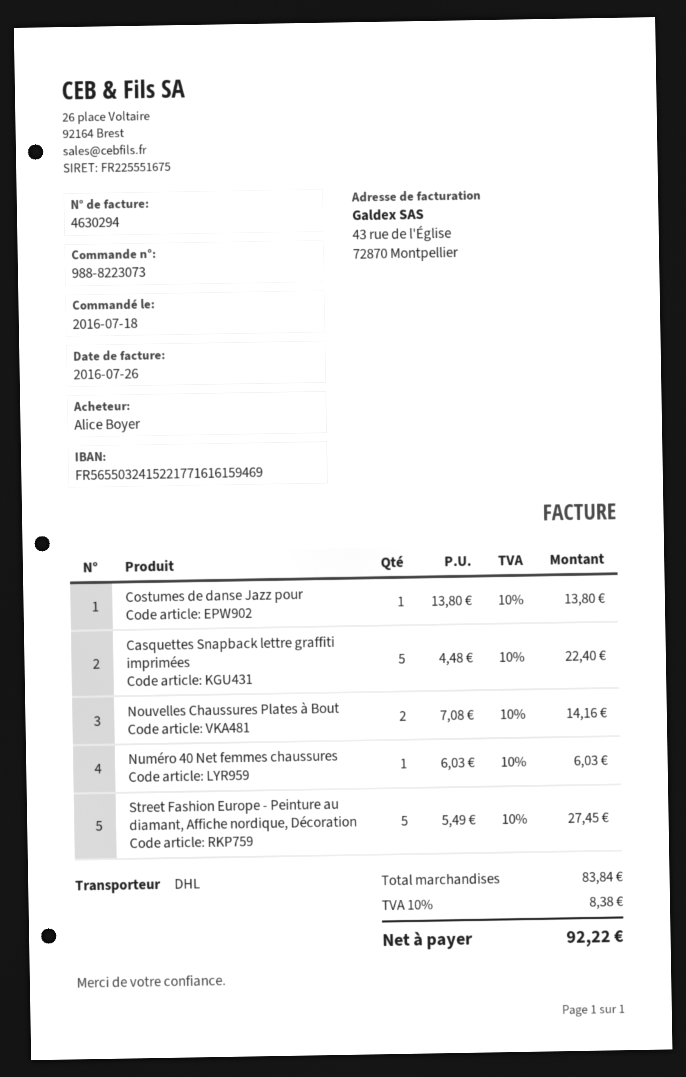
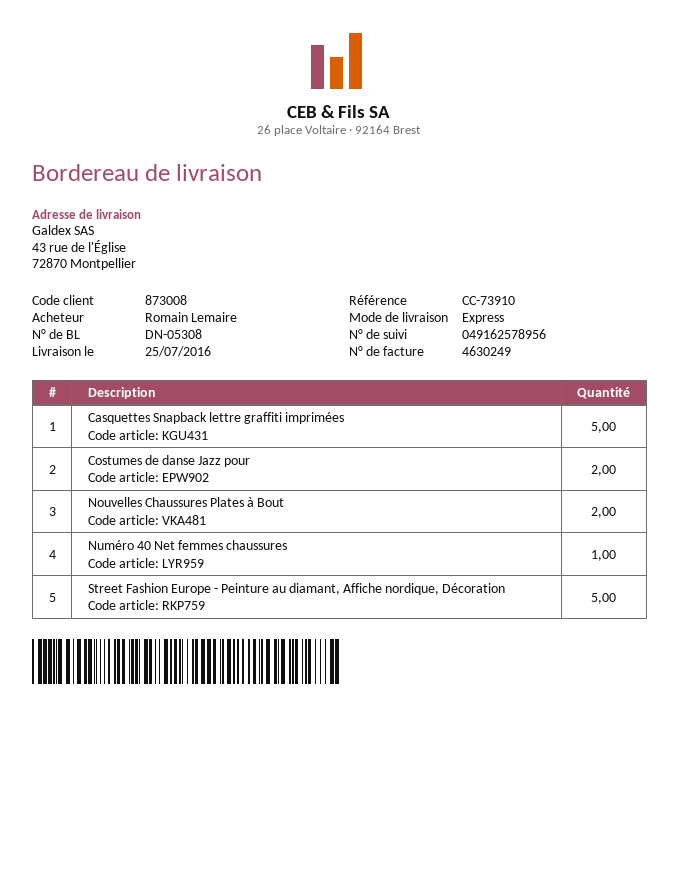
invoice number: 4630294 -> 4630249
ordered by: Alice Boyer -> Romain Lemaire
shipping method: DHL -> express
Costumes de danse Jazz pour: 1 -> 2

